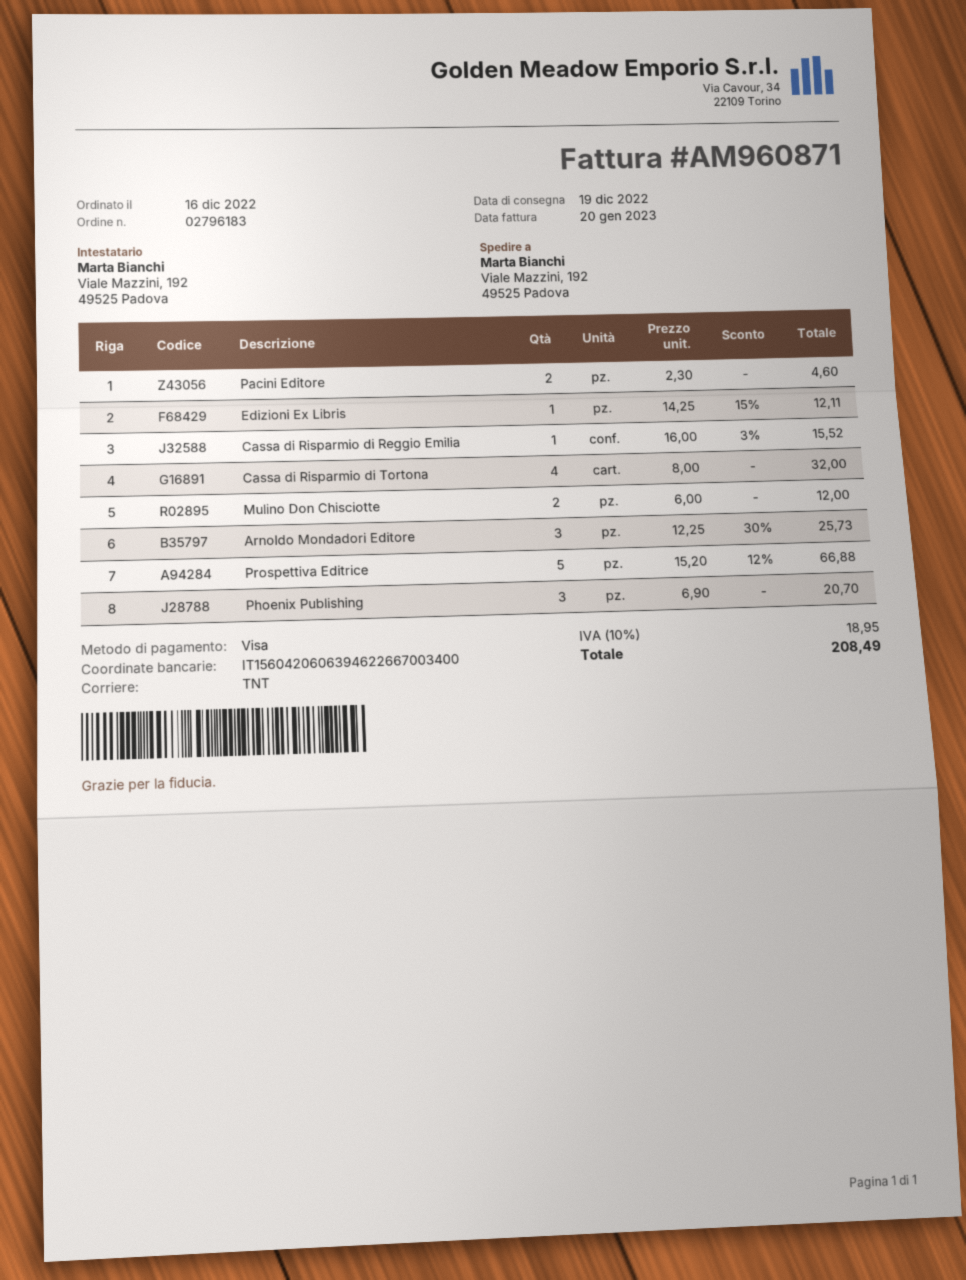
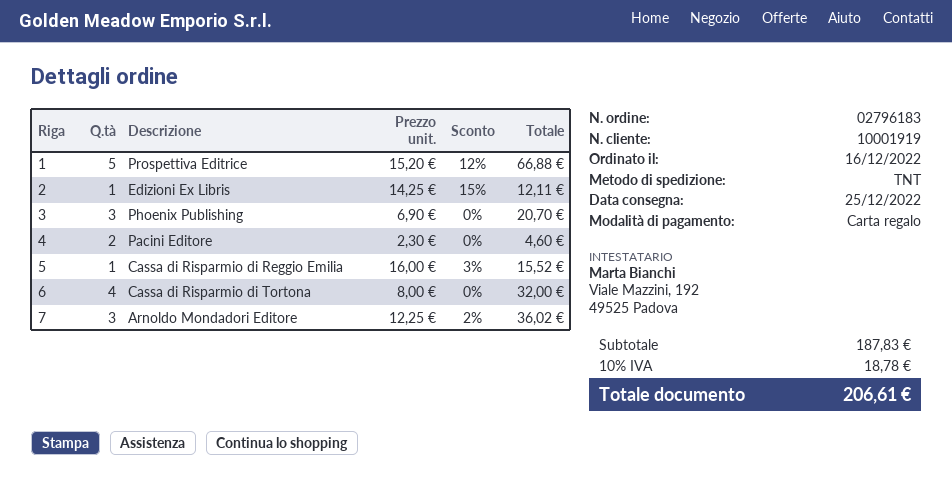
delivery date: 2022-12-19 -> 2022-12-25
payment method: Visa -> gift card
Mulino Don Chisciotte: 2 x 6.00 = 12.00 -> none
Arnoldo Mondadori Editore: 3 x 12.25 - 30% = 25.73 -> 3 x 12.25 - 2% = 36.02
tax: 10% = 18.95 -> 10% = 18.78
total: 208.49 -> 206.61

